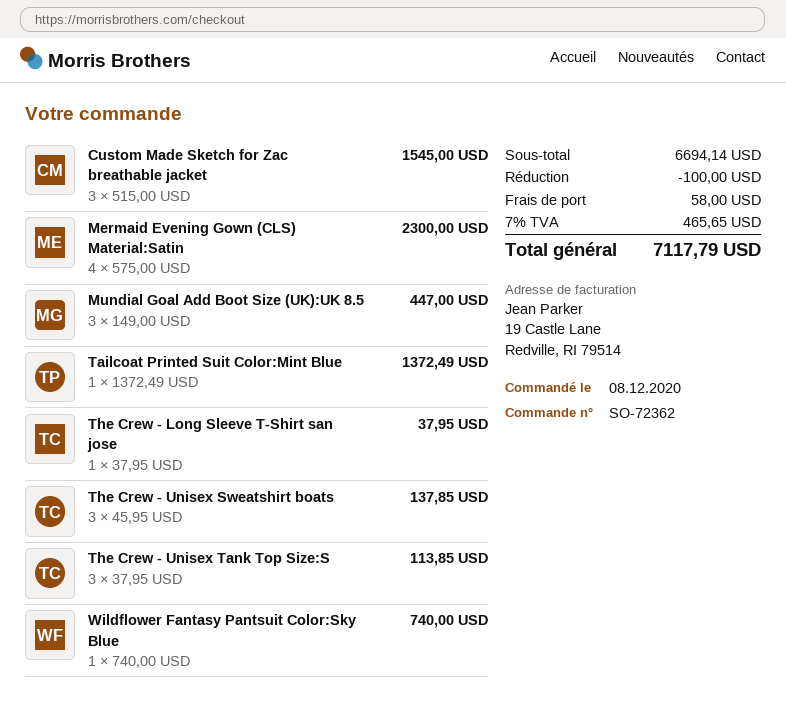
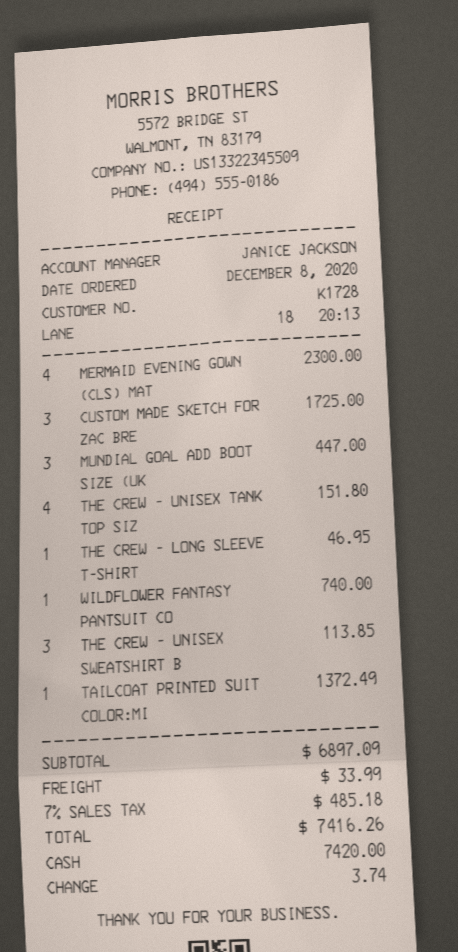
Custom Made Sketch for Zac breathable jacket: 3 for 1545.00 -> 3 for 1725.00
The Crew - Long Sleeve T-Shirt san jose: 1 for 37.95 -> 1 for 46.95
The Crew - Unisex Sweatshirt boats: 3 for 137.85 -> 3 for 113.85
The Crew - Unisex Tank Top Size:S: 3 for 113.85 -> 4 for 151.80
subtotal: 6694.14 -> 6897.09
discount: 100.00 -> none
shipping: 58.00 -> 33.99
tax: 7% = 465.65 -> 7% = 485.18
total: 7117.79 -> 7416.26

